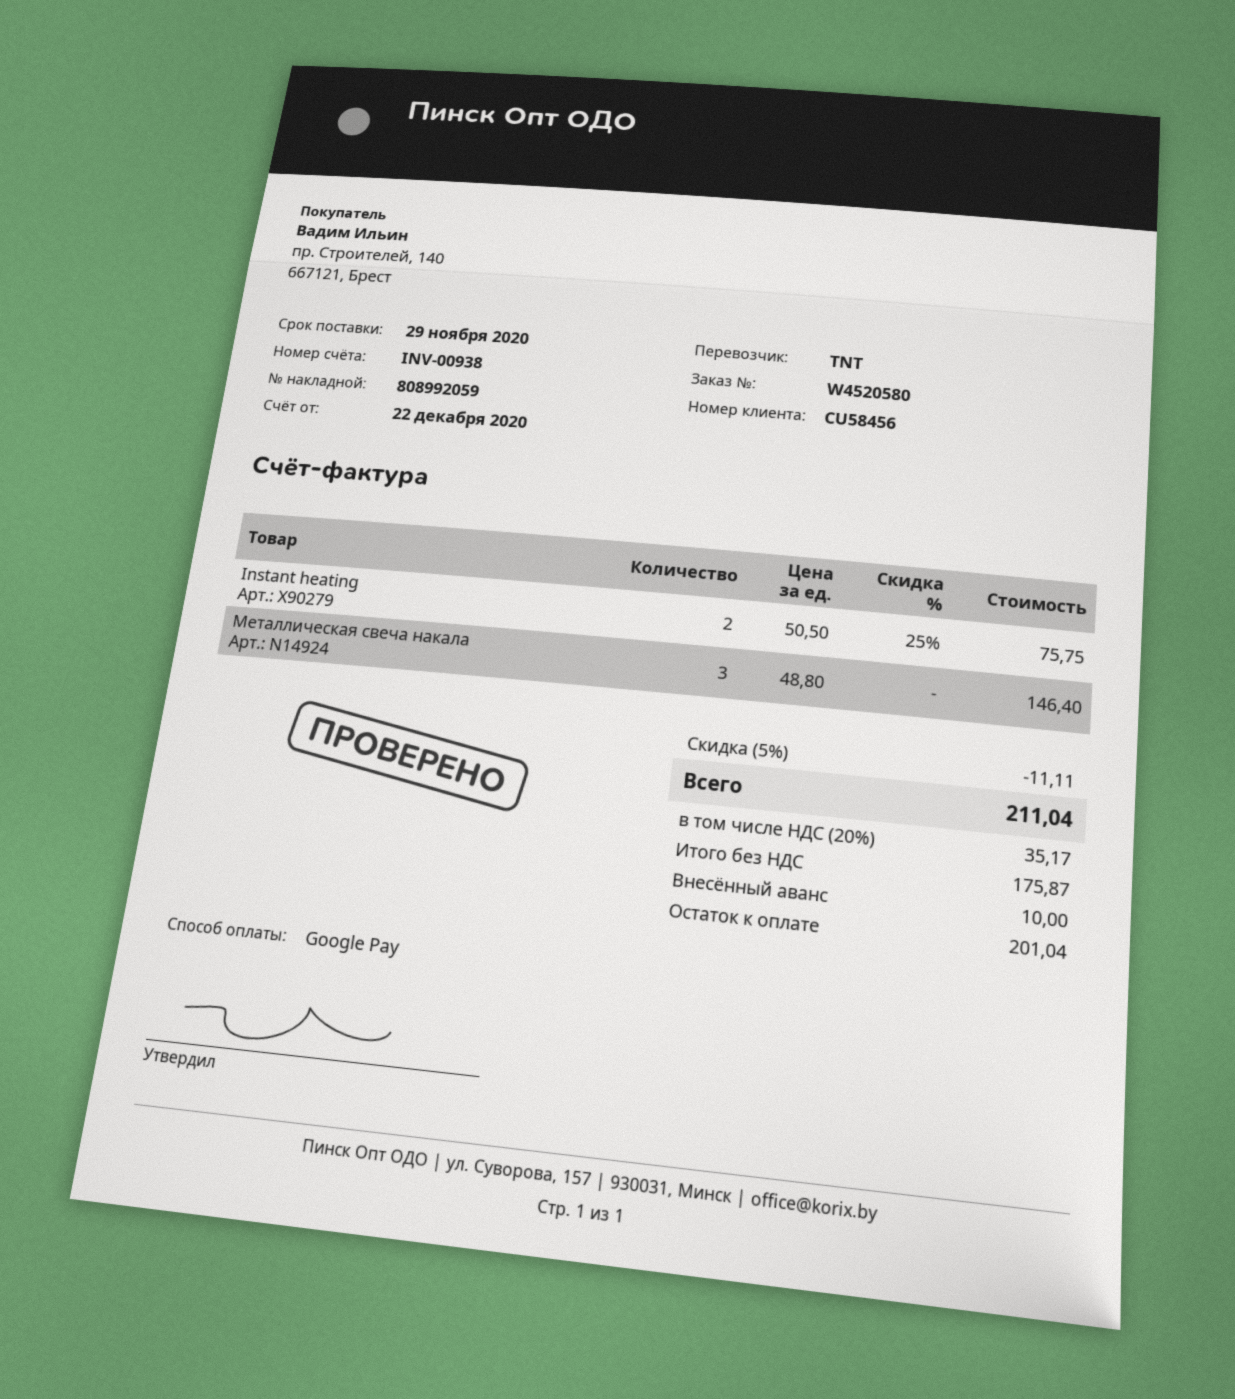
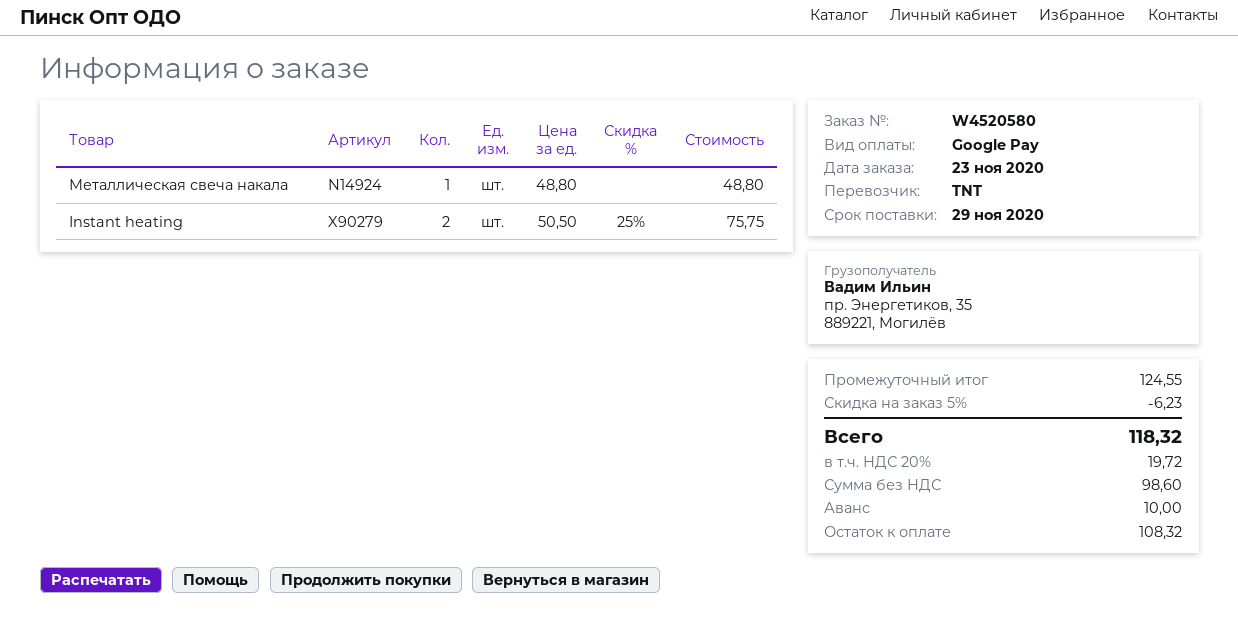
Металлическая свеча накала: 3 x 48.80 = 146.40 -> 1 x 48.80 = 48.80
discount: 5% = 11.11 -> 5% = 6.23
net: 175.87 -> 98.60
tax: 20% = 35.17 -> 20% = 19.72
total: 211.04 -> 118.32
balance: 201.04 -> 108.32

